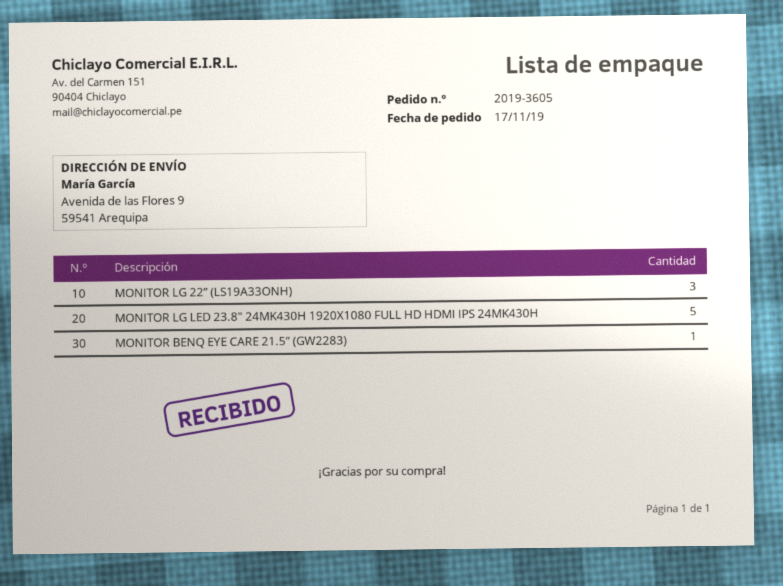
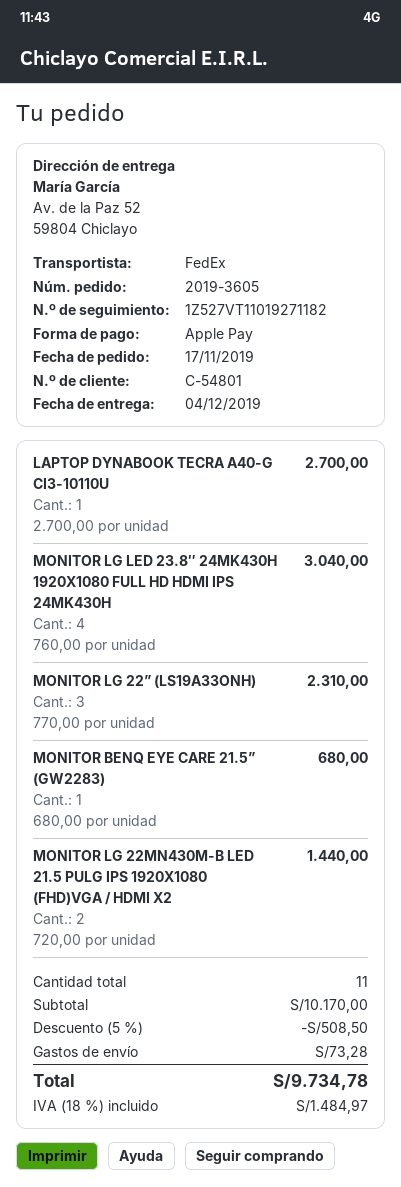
ship to: Avenida de las Flores 9, 59541 Arequipa -> Av. de la Paz 52, 59804 Chiclayo
MONITOR LG LED 23.8″ 24MK430H 1920X1080 FULL HD HDMI IPS 24MK430H: 5 -> 4
LAPTOP DYNABOOK TECRA A40-G CI3-10110U: none -> 1
MONITOR LG 22MN430M-B LED 21.5 PULG IPS 1920X1080 (FHD)VGA / HDMI X2: none -> 2

